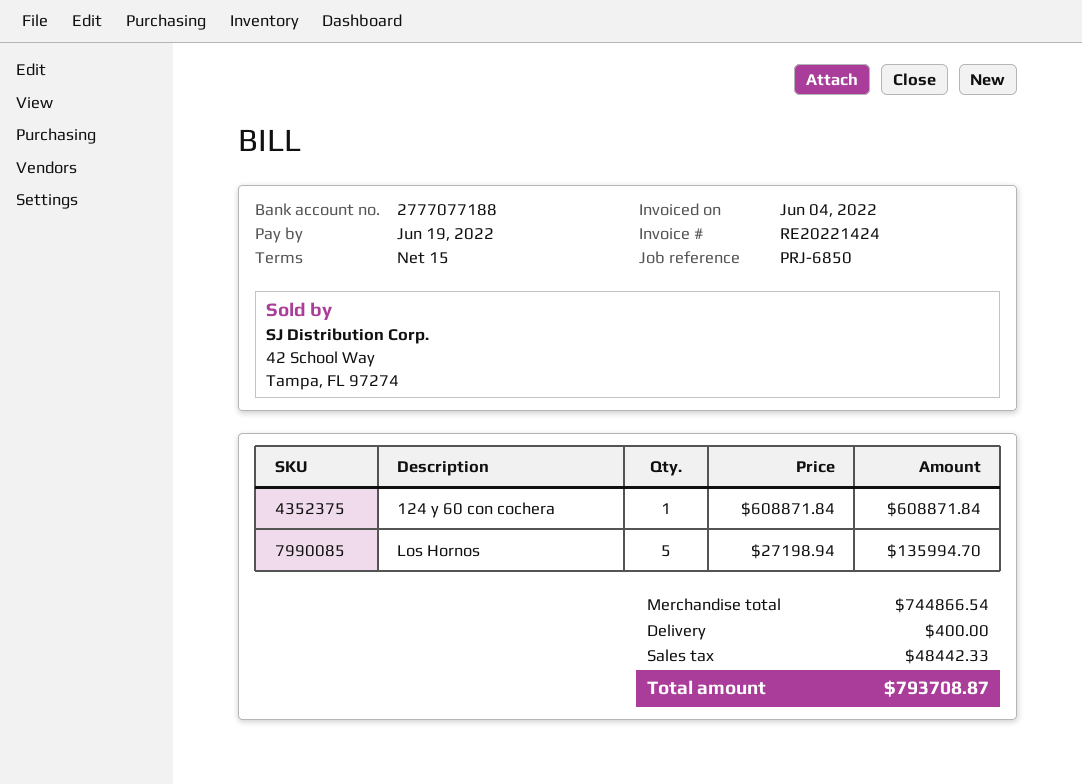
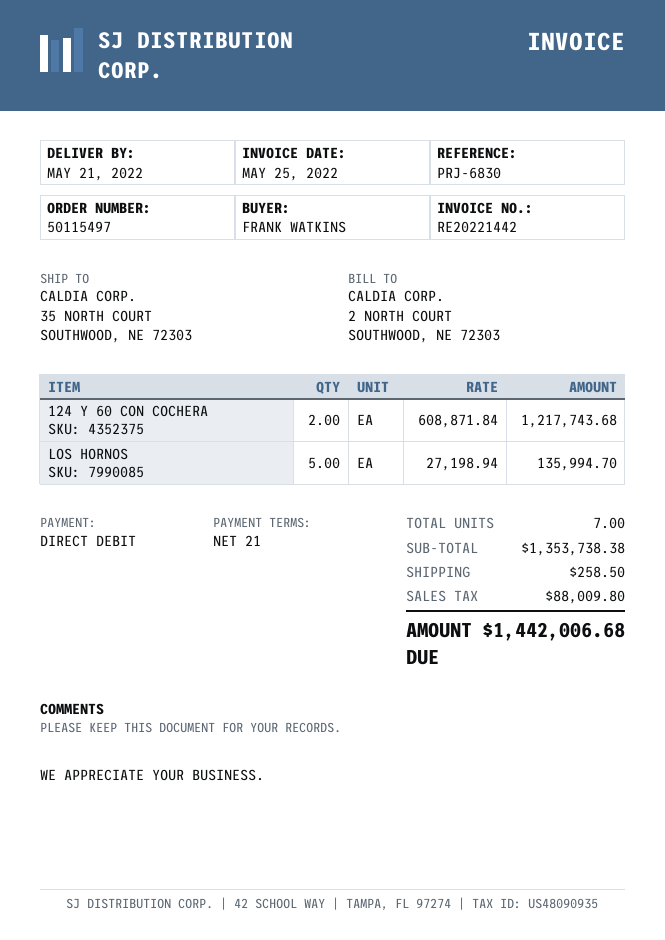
invoice number: RE20221424 -> RE20221442
invoice date: 2022-06-04 -> 2022-05-25
payment terms: 15 days -> 21 days
reference: PRJ-6850 -> PRJ-6830
124 y 60 con cochera: 1 x 608871.84 = 608871.84 -> 2 x 608871.84 = 1217743.68
subtotal: 744866.54 -> 1353738.38
shipping: 400.00 -> 258.50
tax: 48442.33 -> 88009.80
total: 793708.87 -> 1442006.68

